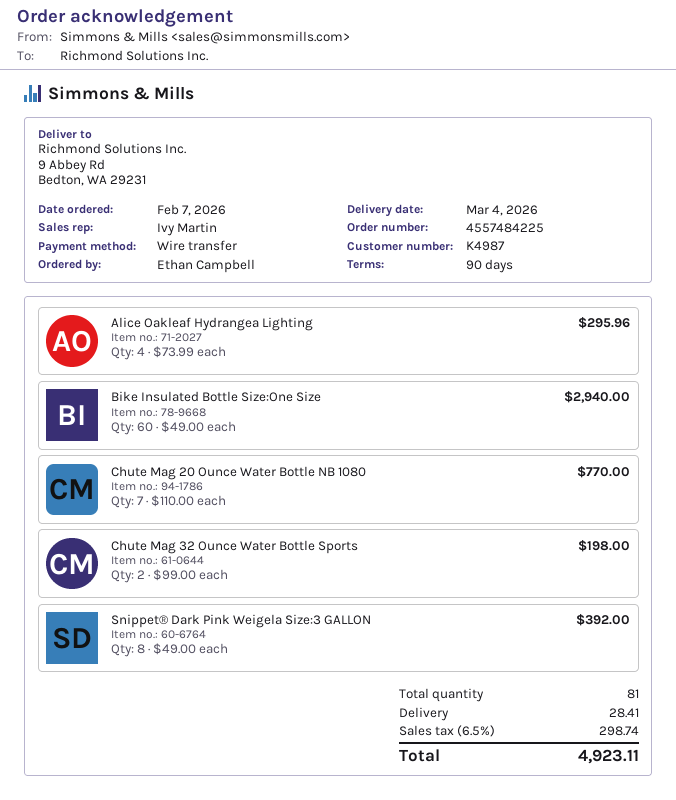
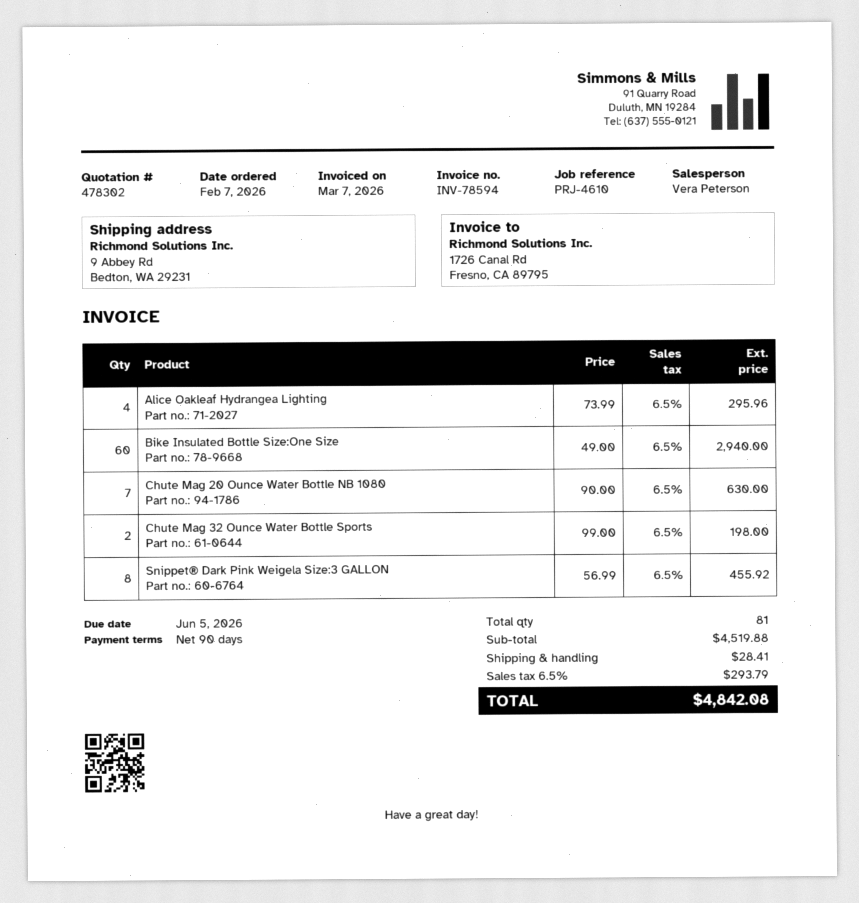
sales rep: Ivy Martin -> Vera Peterson
Chute Mag 20 Ounce Water Bottle NB 1080: 7 x 110.00 = 770.00 -> 7 x 90.00 = 630.00
Snippet® Dark Pink Weigela Size:3 GALLON: 8 x 49.00 = 392.00 -> 8 x 56.99 = 455.92
tax: 6.5% = 298.74 -> 6.5% = 293.79
total: 4923.11 -> 4842.08

